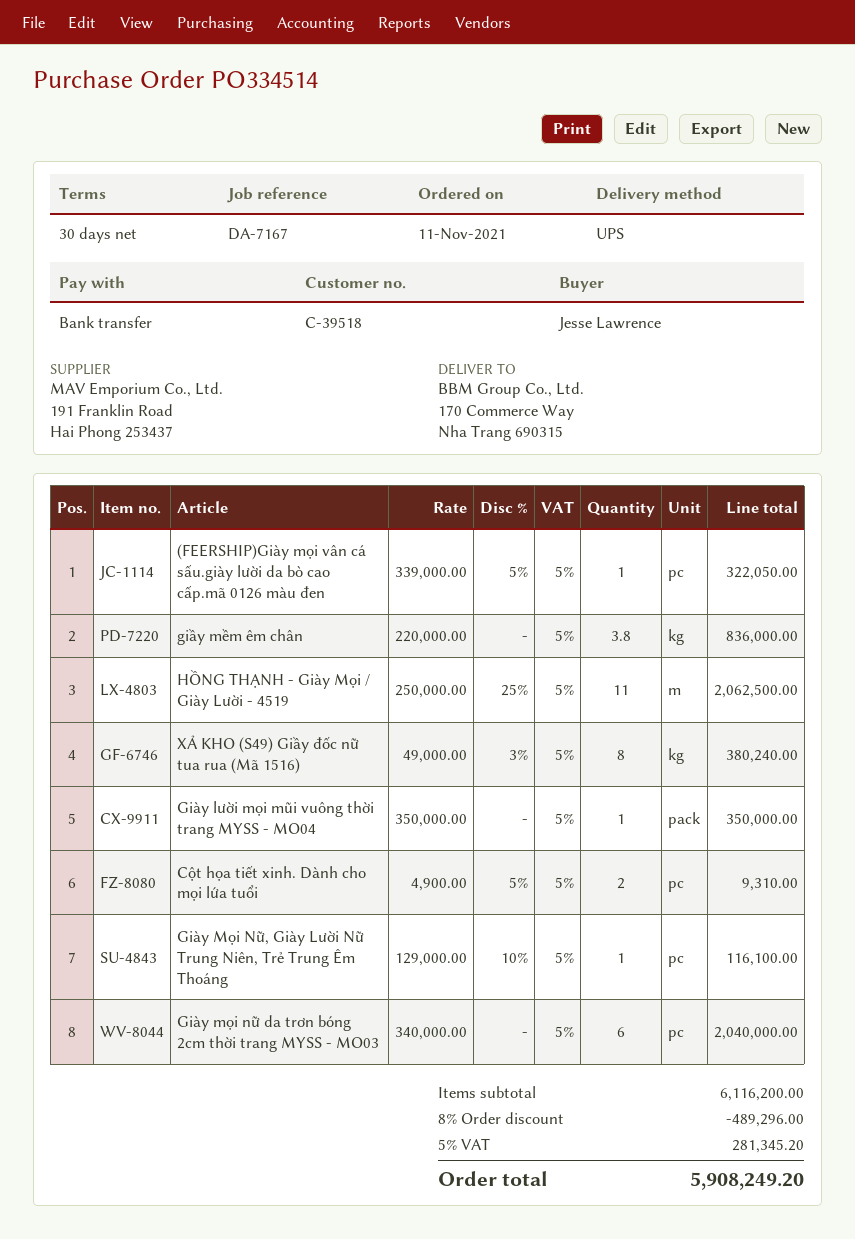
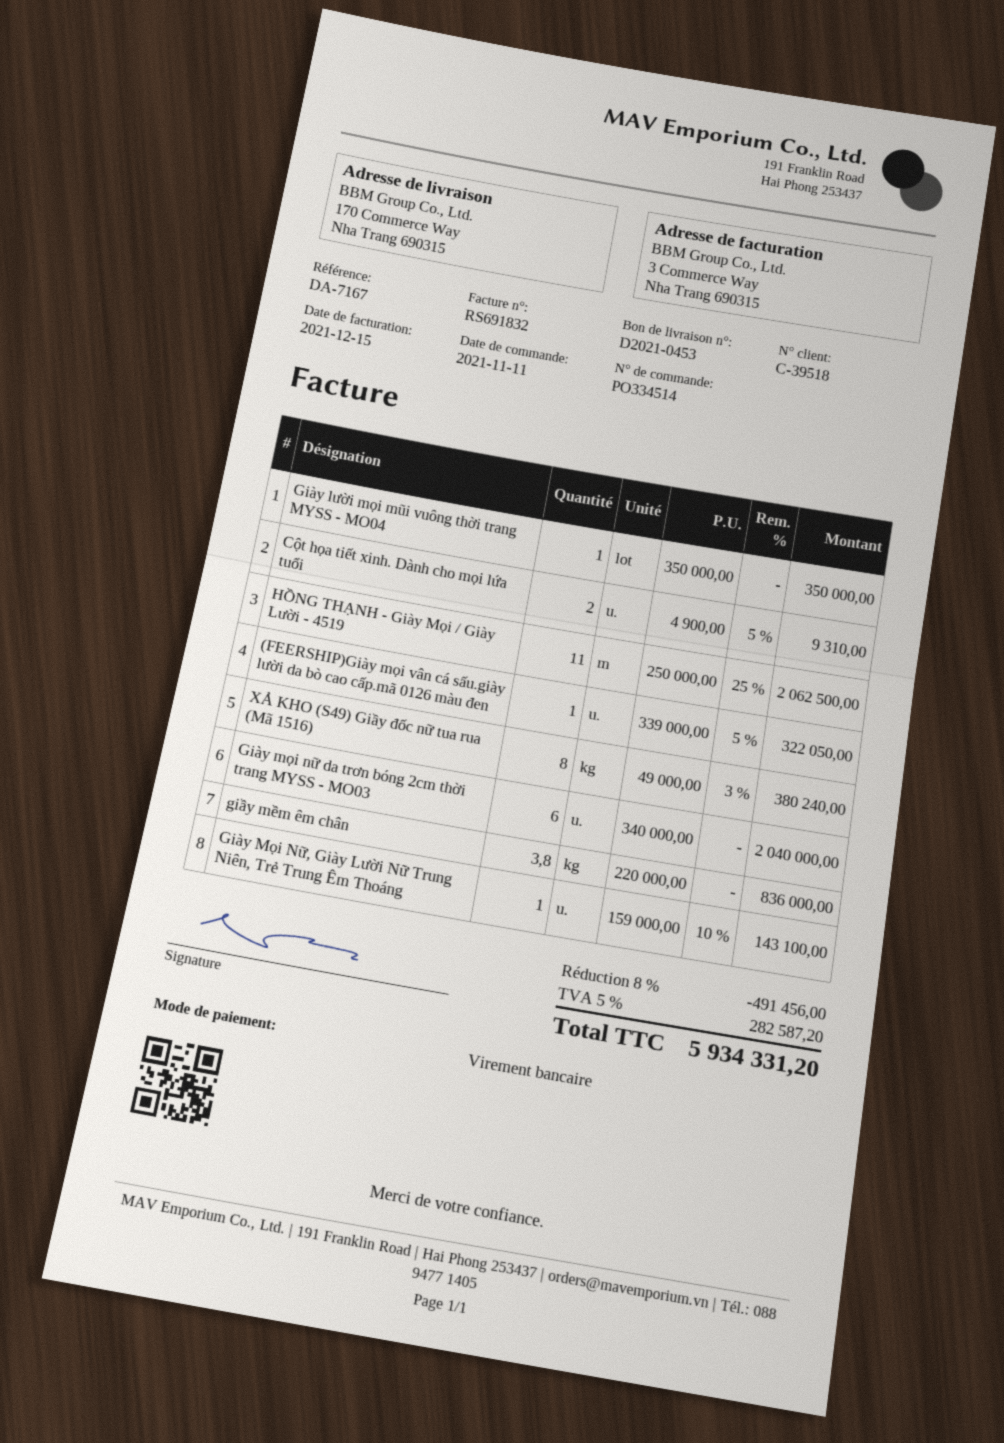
Giày Mọi Nữ, Giày Lười Nữ Trung Niên, Trẻ Trung Êm Thoáng: 1 x 129000.00 - 10% = 116100.00 -> 1 x 159000.00 - 10% = 143100.00
discount: 8% = 489296.00 -> 8% = 491456.00
tax: 5% = 281345.20 -> 5% = 282587.20
total: 5908249.20 -> 5934331.20

